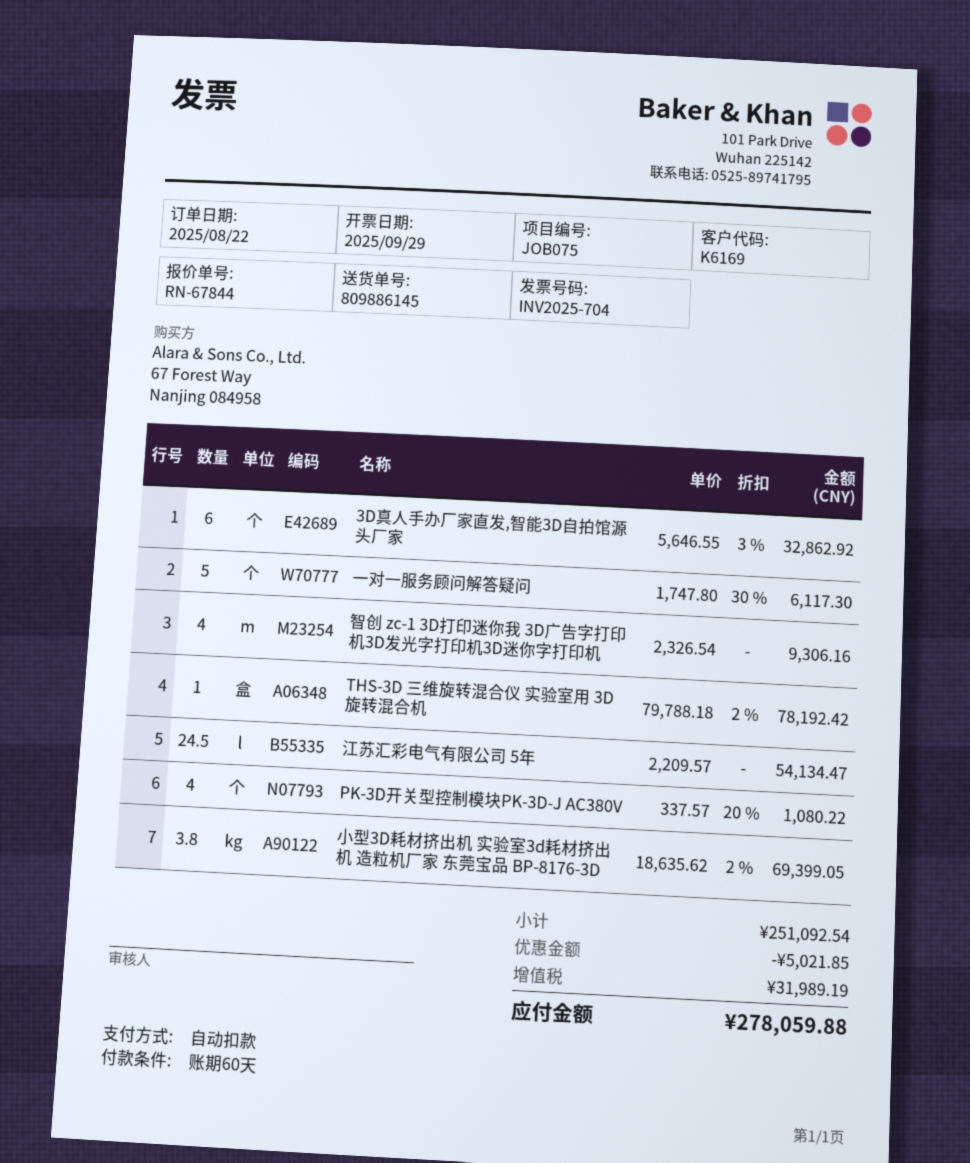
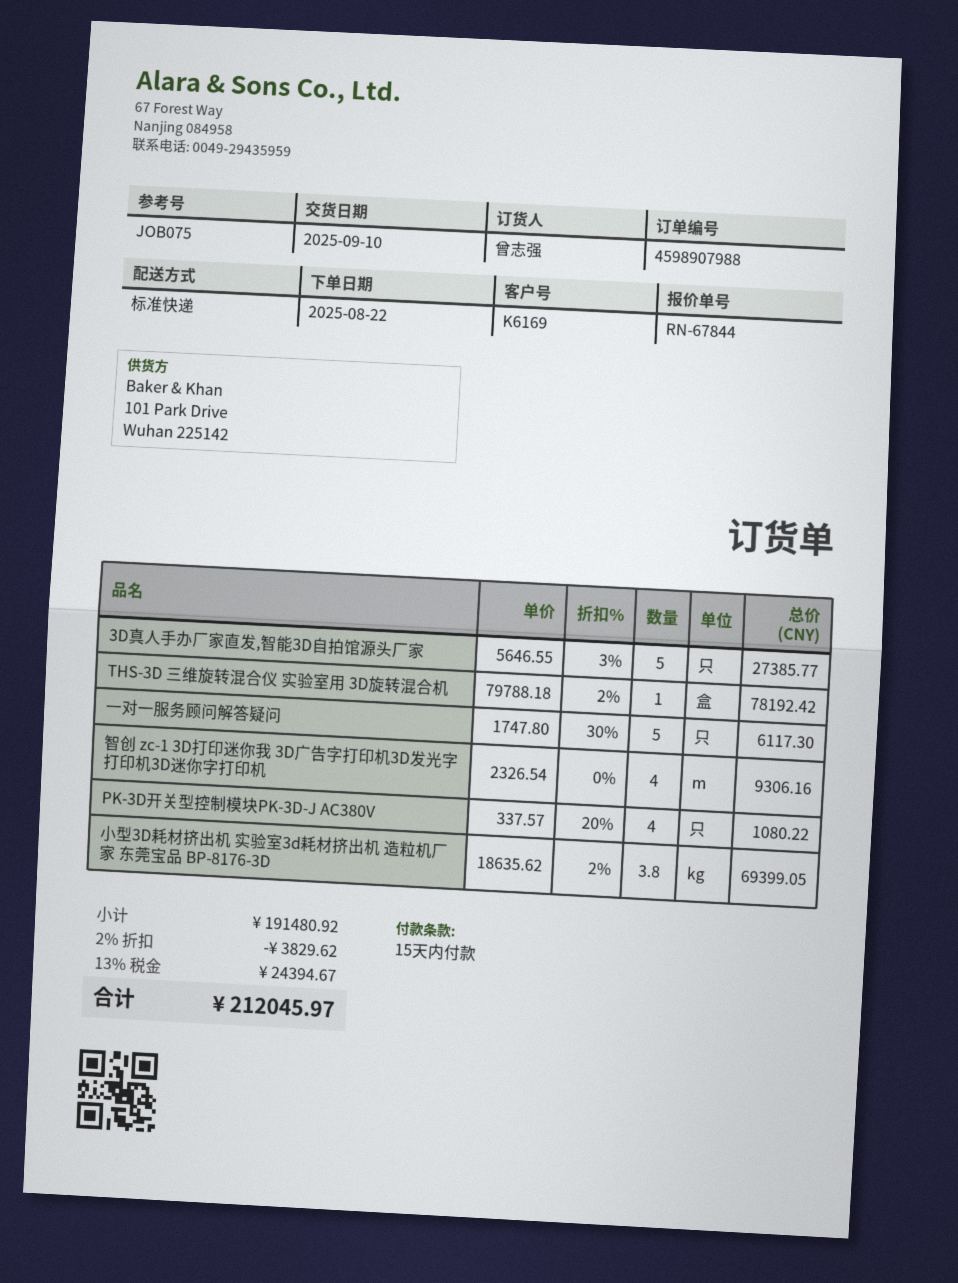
payment terms: 60 days -> 15 days
3D真人手办厂家直发,智能3D自拍馆源头厂家: 6 x 5646.55 - 3% = 32862.92 -> 5 x 5646.55 - 3% = 27385.77
江苏汇彩电气有限公司 5年: 24.5 x 2209.57 = 54134.47 -> none
subtotal: 251092.54 -> 191480.92
discount: 5021.85 -> 3829.62
tax: 31989.19 -> 24394.67
total: 278059.88 -> 212045.97

